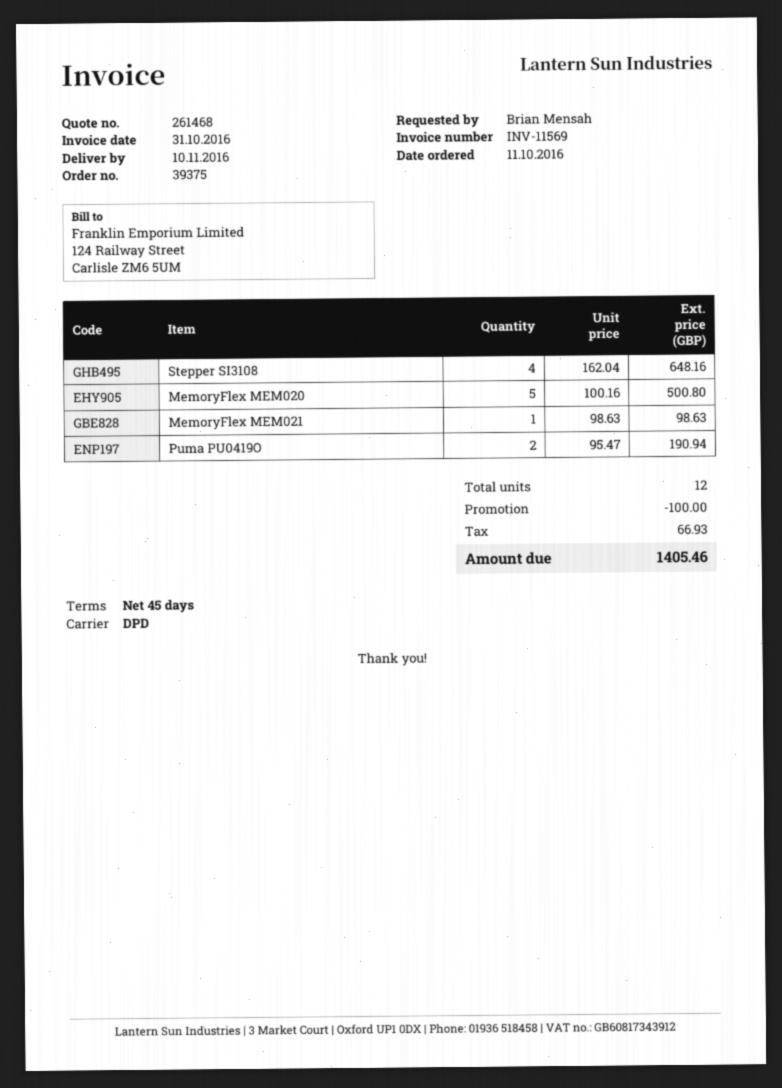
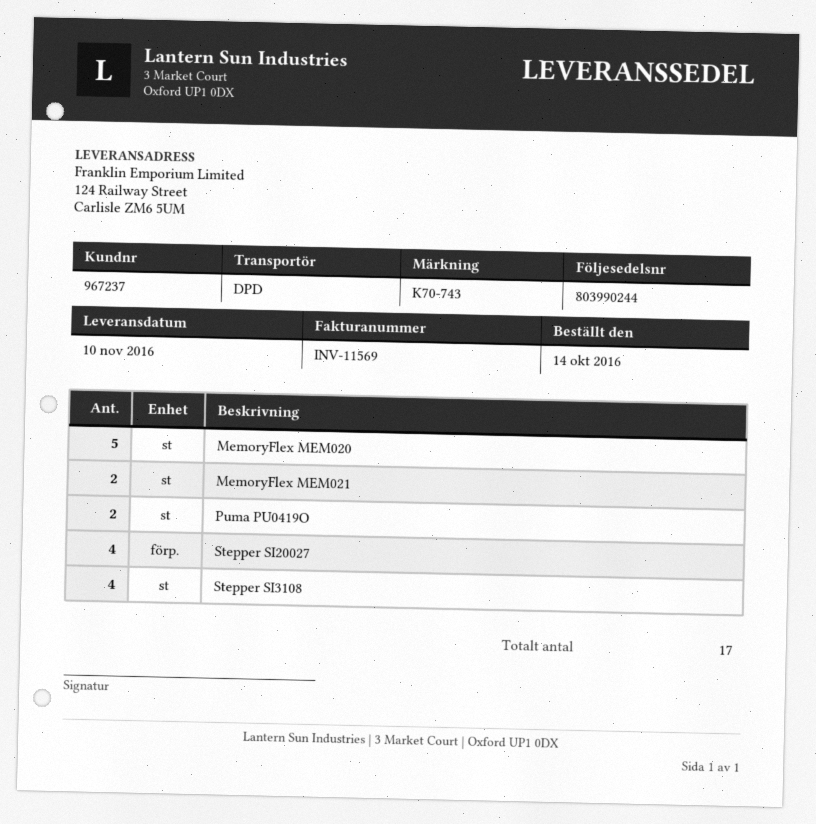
order date: 2016-10-11 -> 2016-10-14
MemoryFlex MEM021: 1 -> 2
Stepper SI20027: none -> 4
total quantity: 12 -> 17

